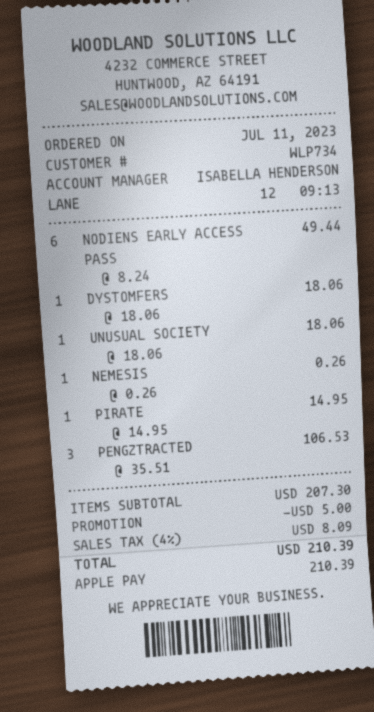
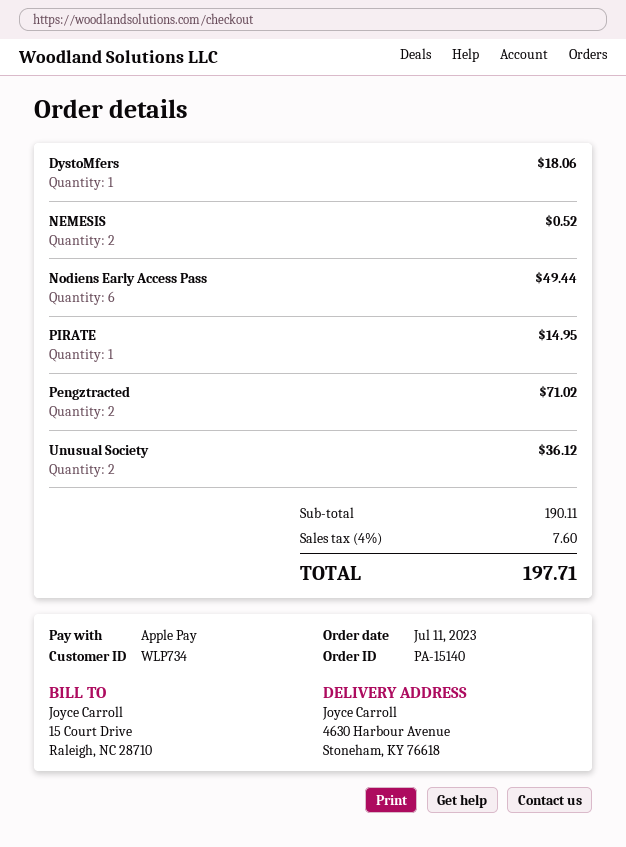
UNUSUAL SOCIETY: 1 for 18.06 -> 2 for 36.12
NEMESIS: 1 for 0.26 -> 2 for 0.52
PENGZTRACTED: 3 for 106.53 -> 2 for 71.02
subtotal: 207.30 -> 190.11
discount: 5.00 -> none
tax: 4% = 8.09 -> 4% = 7.60
total: 210.39 -> 197.71

